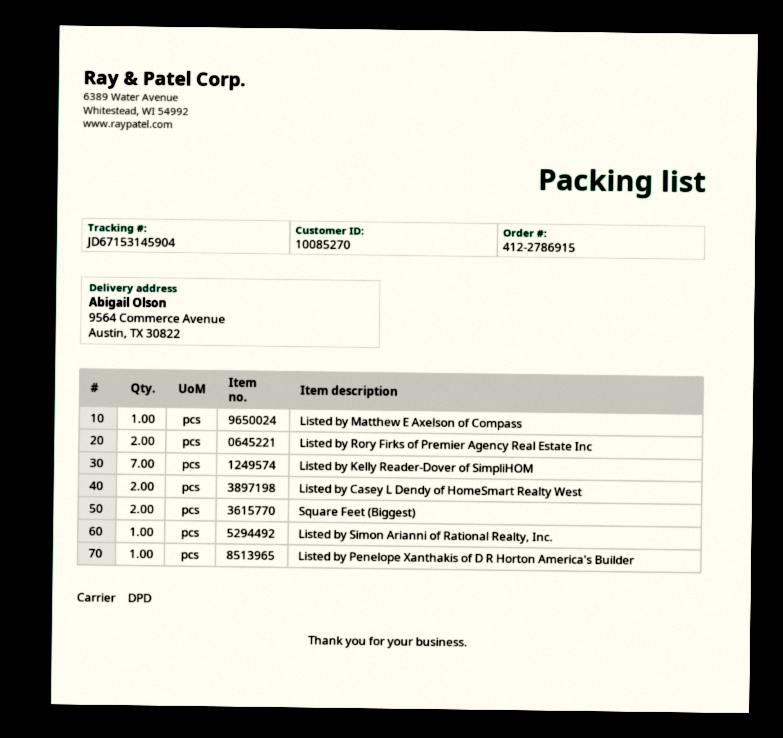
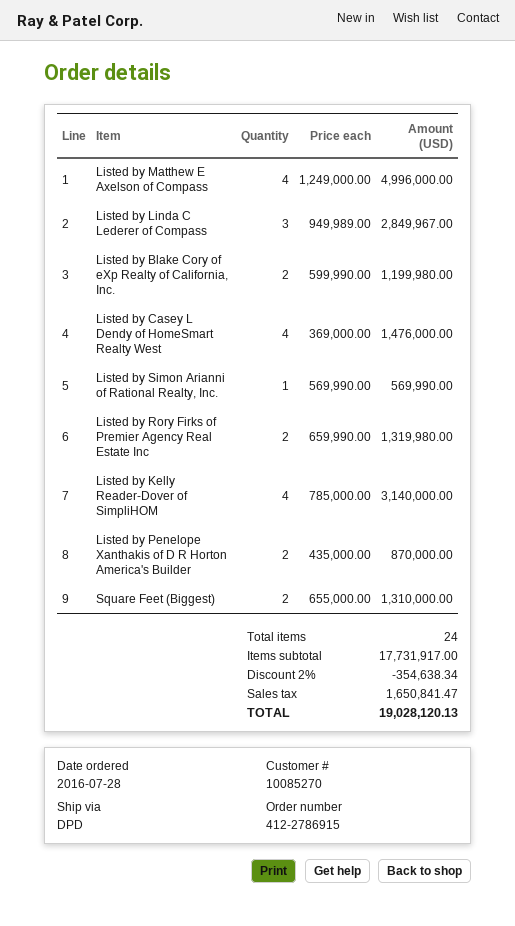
Listed by Matthew E Axelson of Compass: 1 -> 4
Listed by Kelly Reader-Dover of SimpliHOM: 7 -> 4
Listed by Casey L Dendy of HomeSmart Realty West: 2 -> 4
Listed by Penelope Xanthakis of D R Horton America's Builder: 1 -> 2
Listed by Linda C Lederer of Compass: none -> 3
Listed by Blake Cory of eXp Realty of California, Inc.: none -> 2

